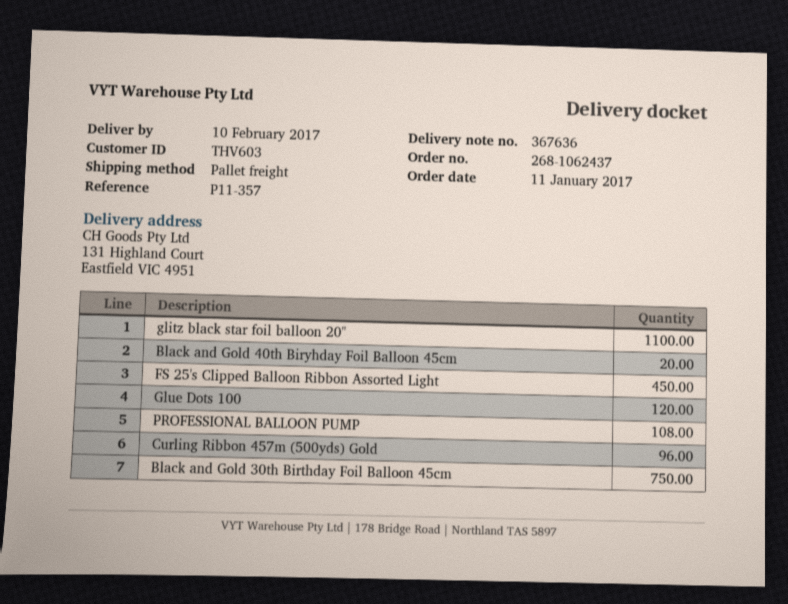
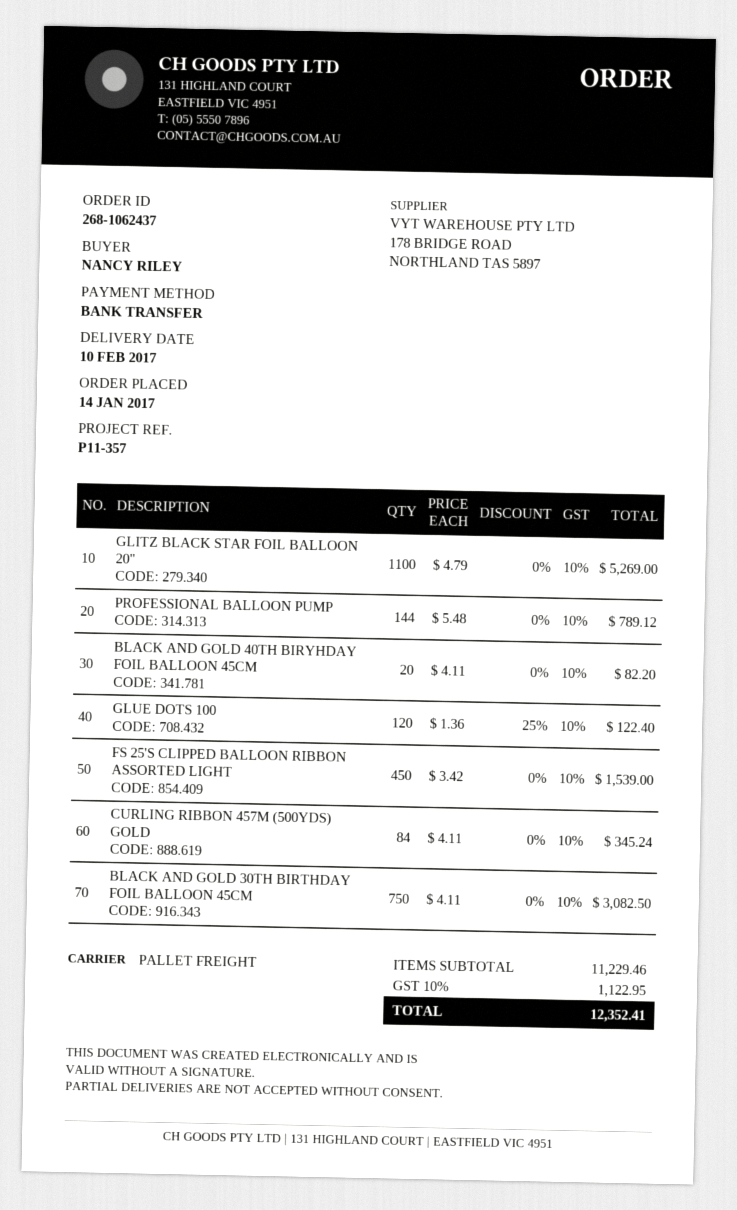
order date: 2017-01-11 -> 2017-01-14
PROFESSIONAL BALLOON PUMP: 108 -> 144
Curling Ribbon 457m (500yds) Gold: 96 -> 84

